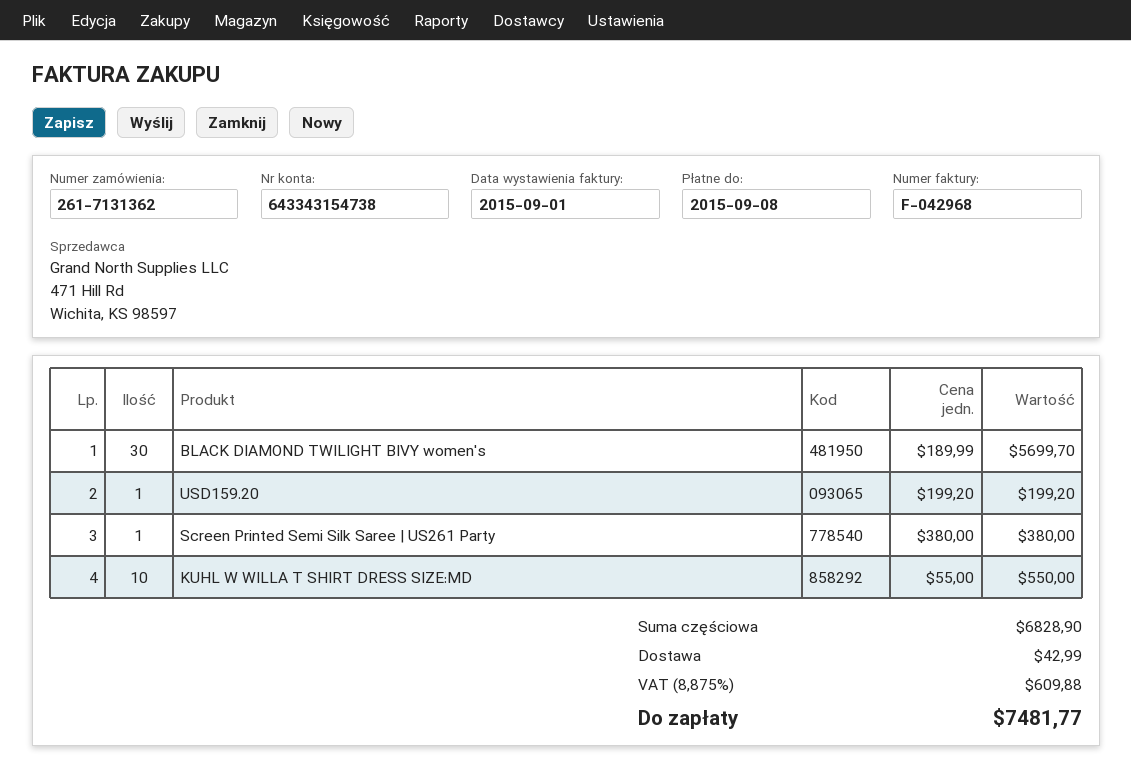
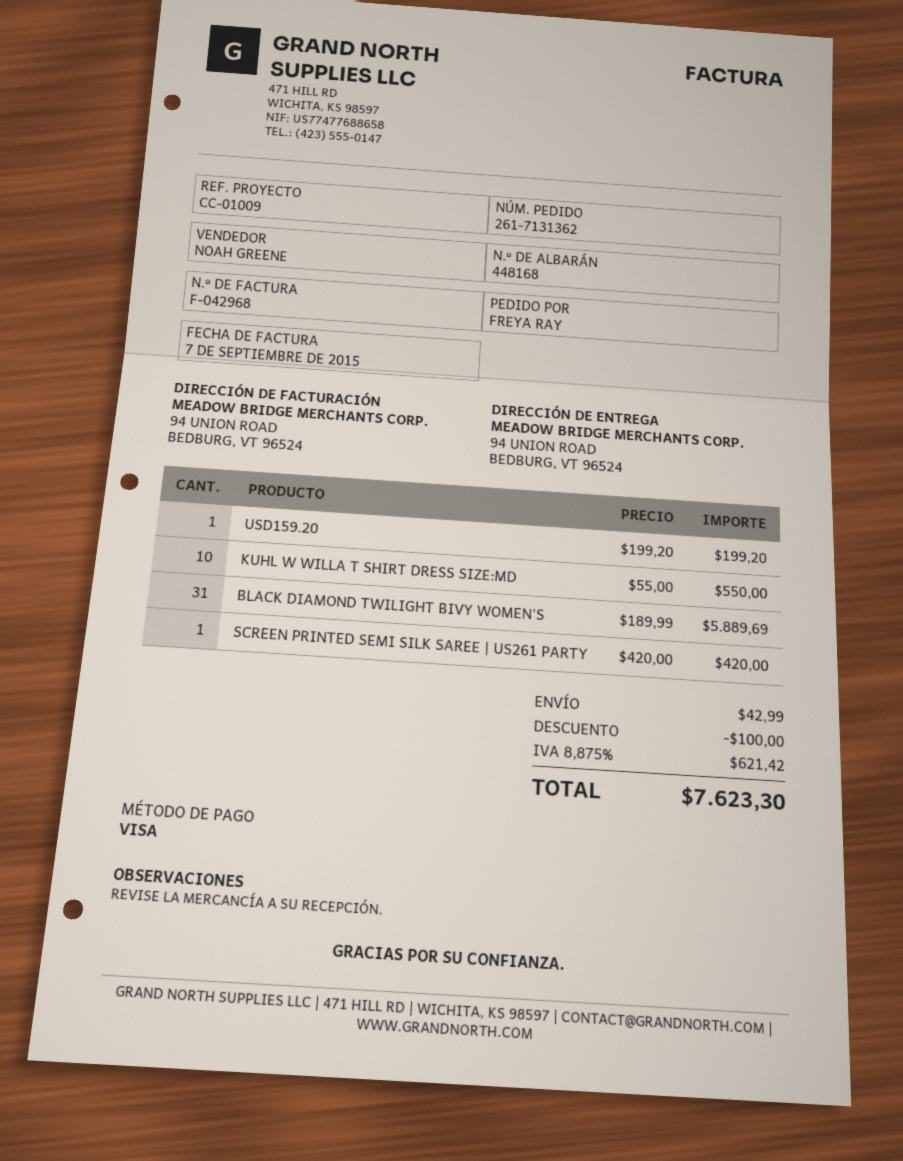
invoice date: 2015-09-01 -> 2015-09-07
BLACK DIAMOND TWILIGHT BIVY women's: 30 x 189.99 = 5699.70 -> 31 x 189.99 = 5889.69
Screen Printed Semi Silk Saree | US261 Party: 1 x 380.00 = 380.00 -> 1 x 420.00 = 420.00
discount: none -> 100.00
tax: 8.875% = 609.88 -> 8.875% = 621.42
total: 7481.77 -> 7623.30

